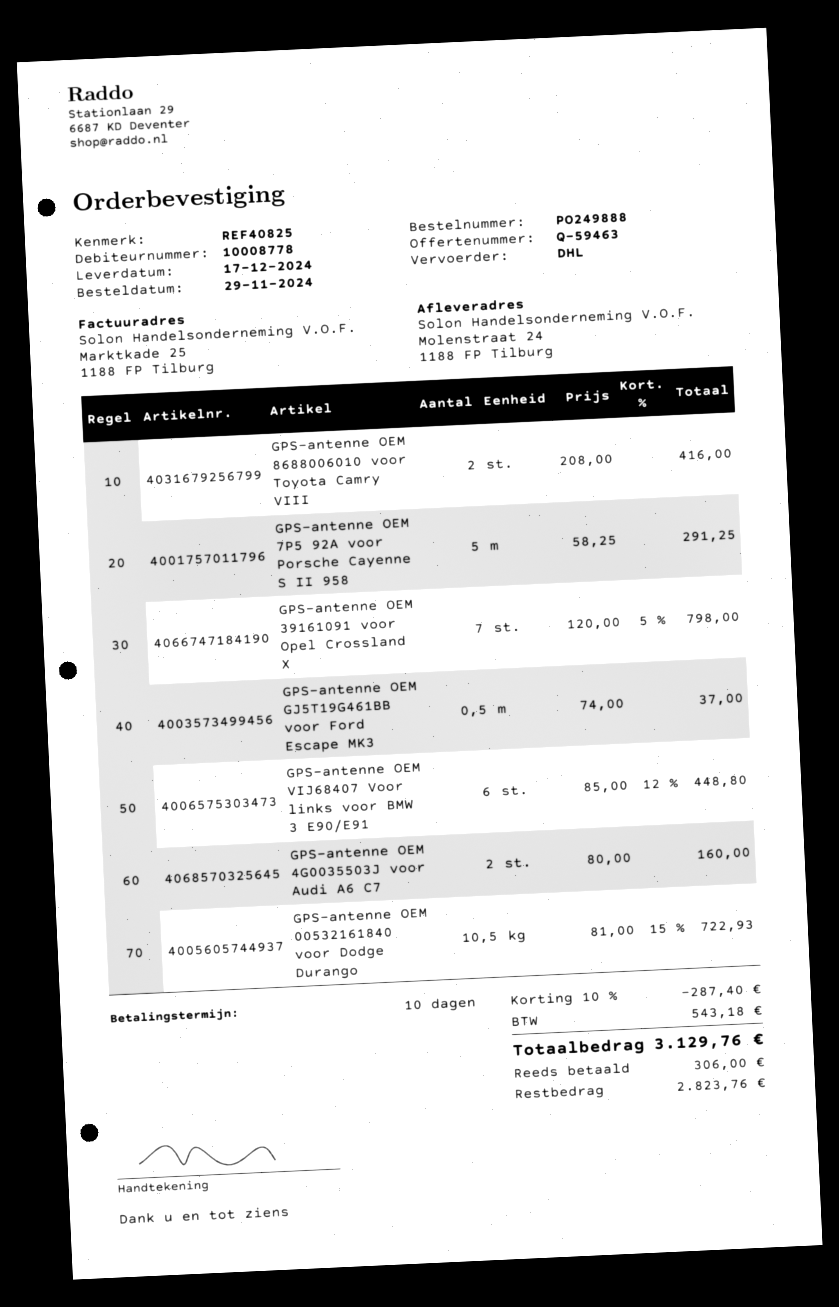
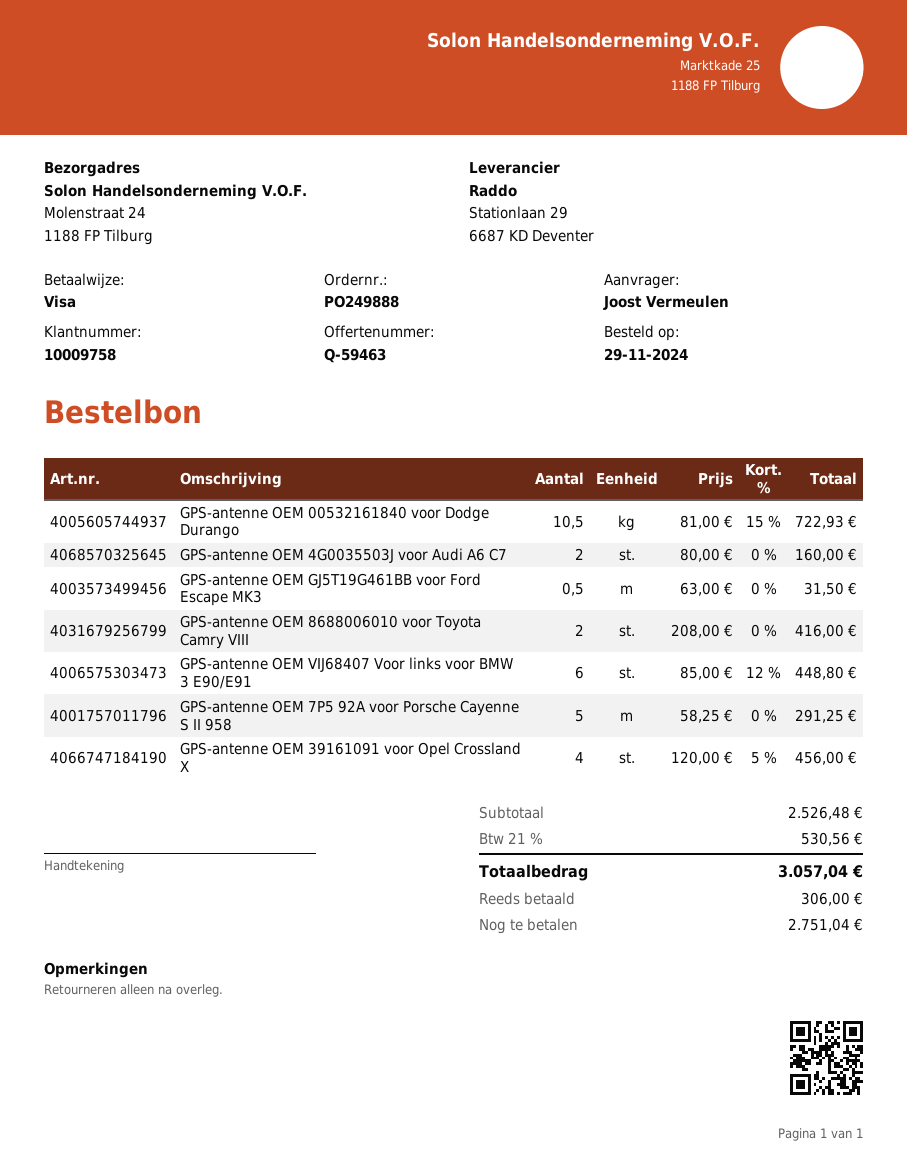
customer number: 10008778 -> 10009758
GPS-antenne OEM 39161091 voor Opel Crossland X: 7 x 120.00 - 5% = 798.00 -> 4 x 120.00 - 5% = 456.00
GPS-antenne OEM GJ5T19G461BB voor Ford Escape MK3: 0.5 x 74.00 = 37.00 -> 0.5 x 63.00 = 31.50
discount: 10% = 287.40 -> none
tax: 543.18 -> 530.56
total: 3129.76 -> 3057.04
balance: 2823.76 -> 2751.04

